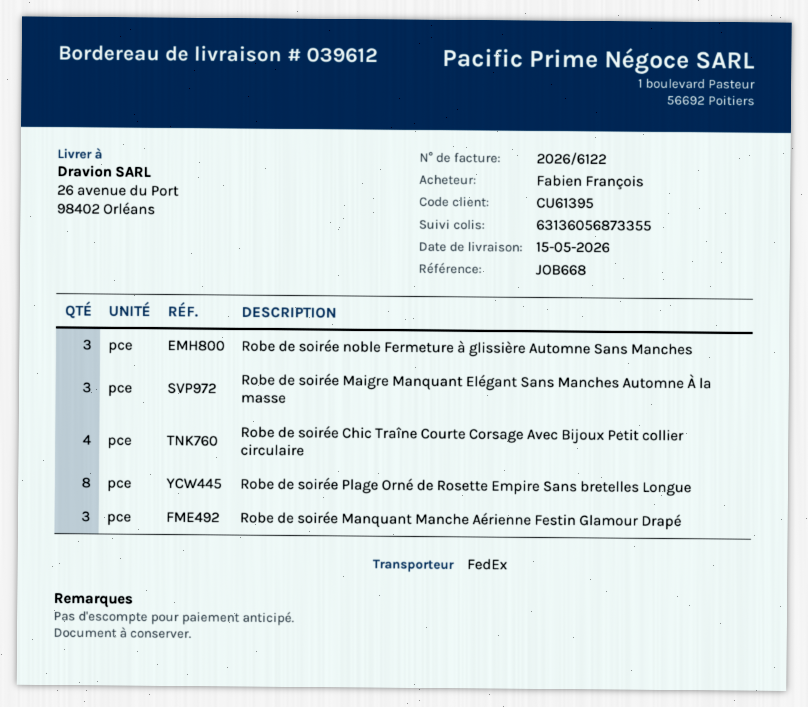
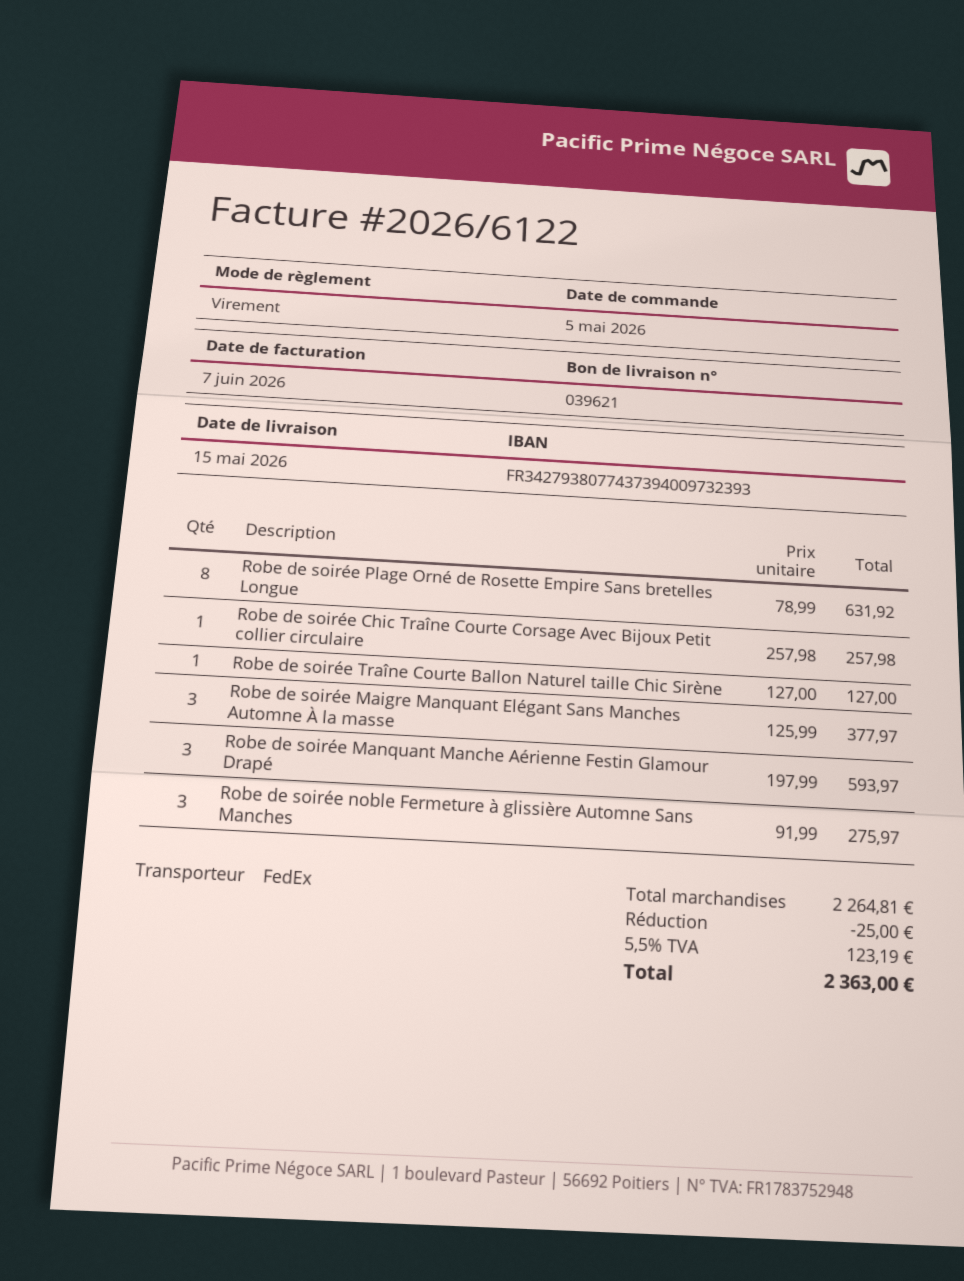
delivery note number: 039612 -> 039621
Robe de soirée Chic Traîne Courte Corsage Avec Bijoux Petit collier circulaire: 4 -> 1
Robe de soirée Traîne Courte Ballon Naturel taille Chic Sirène: none -> 1

